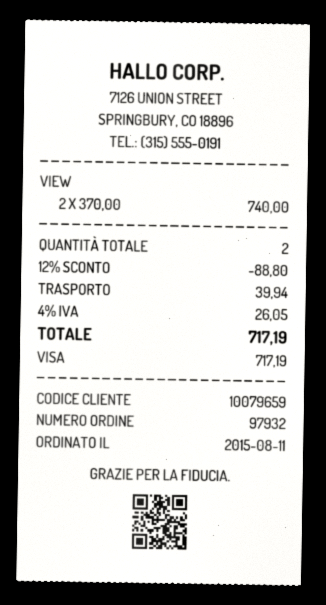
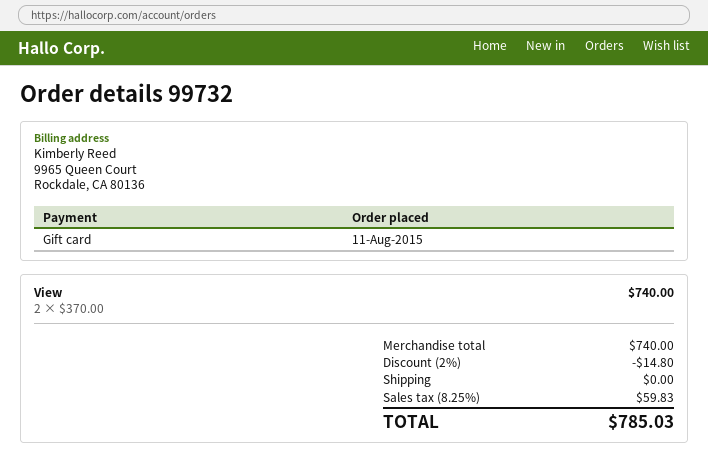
order number: 97932 -> 99732
payment method: Visa -> gift card
discount: 12% = 88.80 -> 2% = 14.80
shipping: 39.94 -> 0.00
tax: 4% = 26.05 -> 8.25% = 59.83
total: 717.19 -> 785.03

